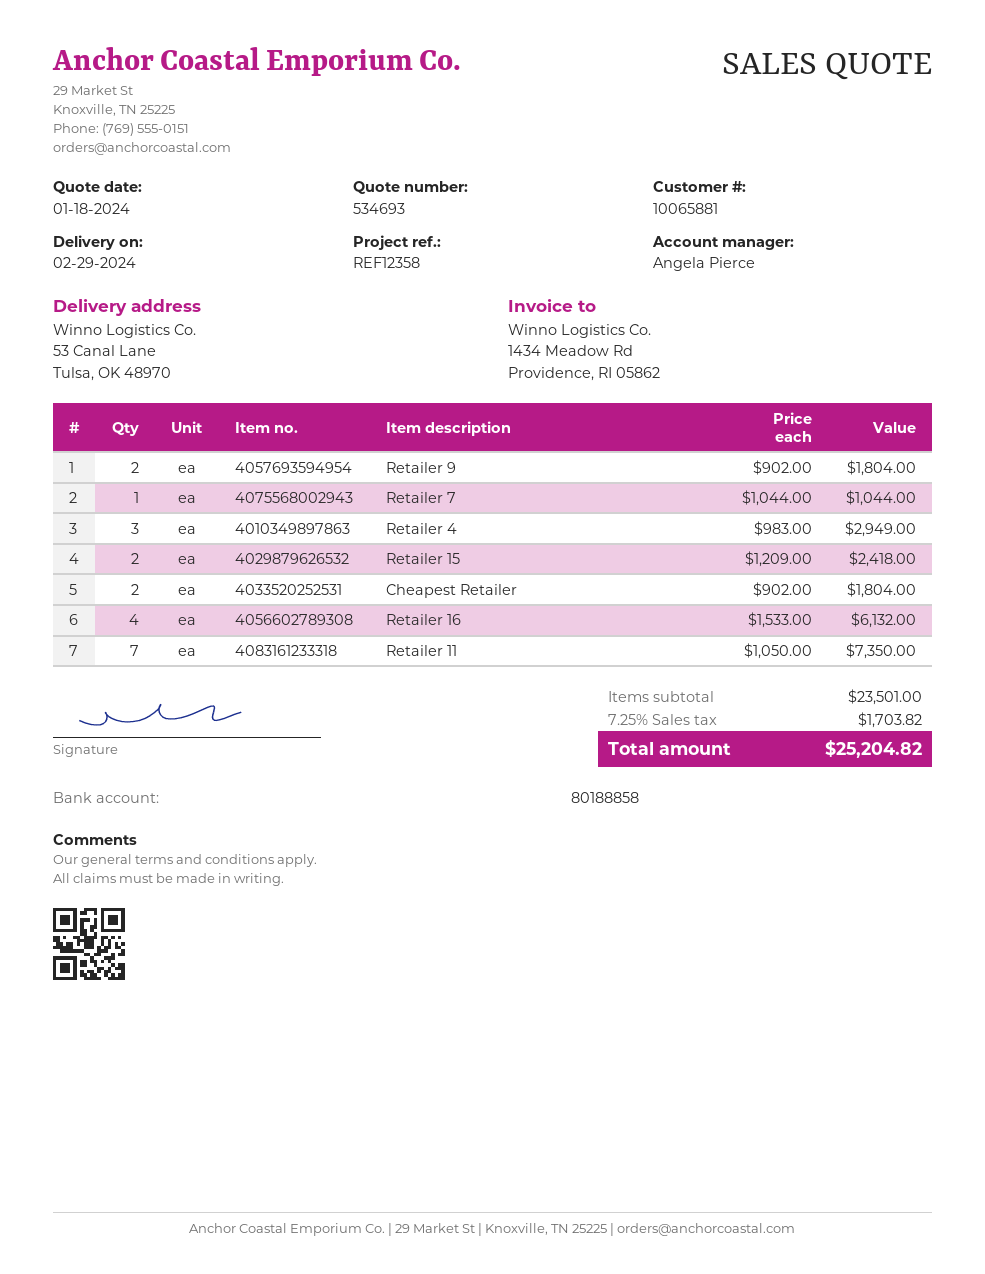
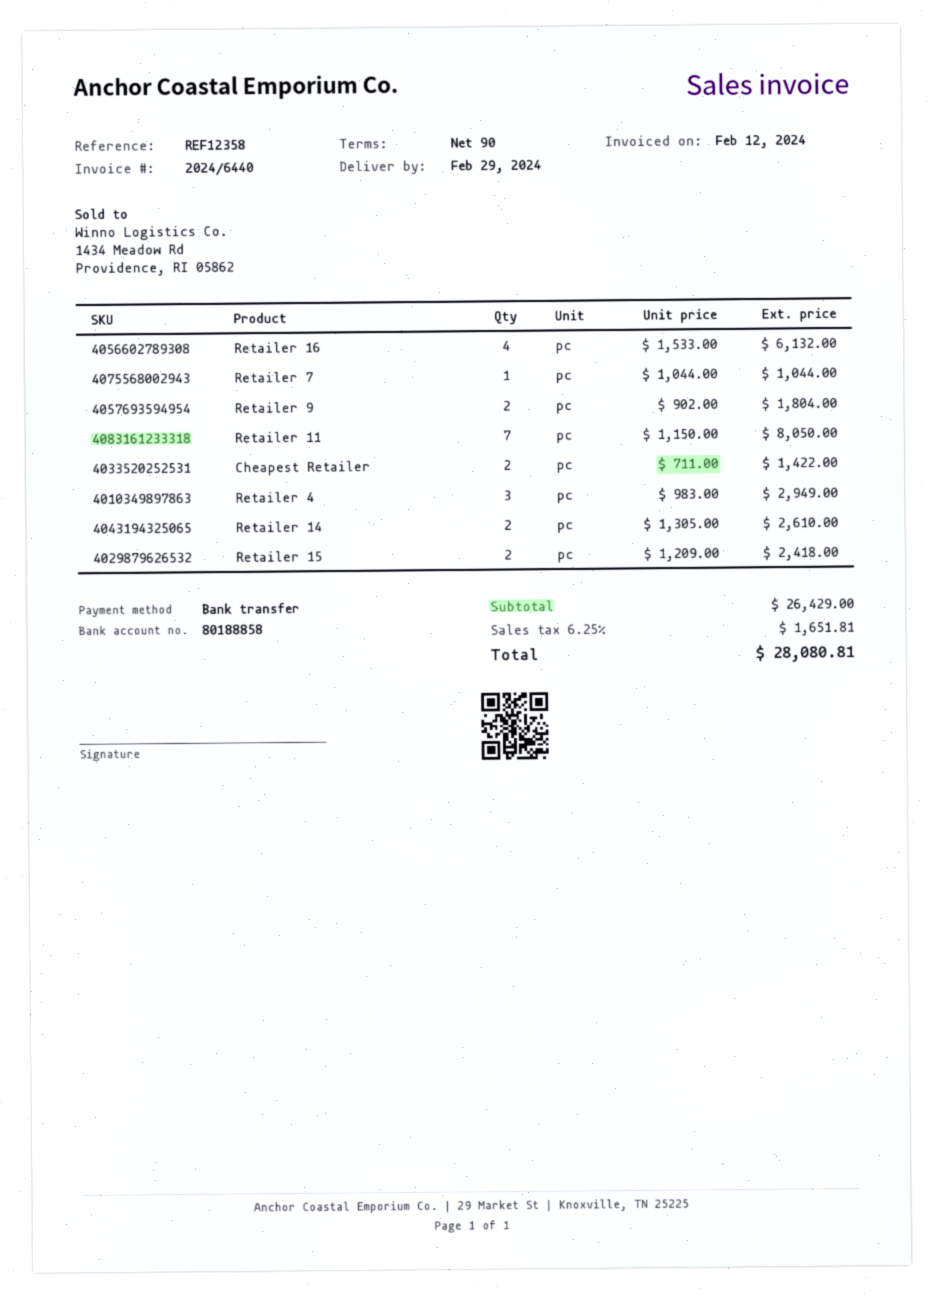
Cheapest Retailer: 2 x 902.00 = 1804.00 -> 2 x 711.00 = 1422.00
Retailer 11: 7 x 1050.00 = 7350.00 -> 7 x 1150.00 = 8050.00
Retailer 14: none -> 2 x 1305.00 = 2610.00
subtotal: 23501.00 -> 26429.00
tax: 7.25% = 1703.82 -> 6.25% = 1651.81
total: 25204.82 -> 28080.81

